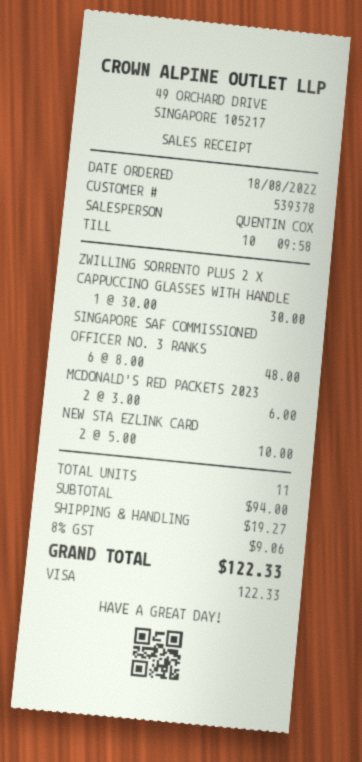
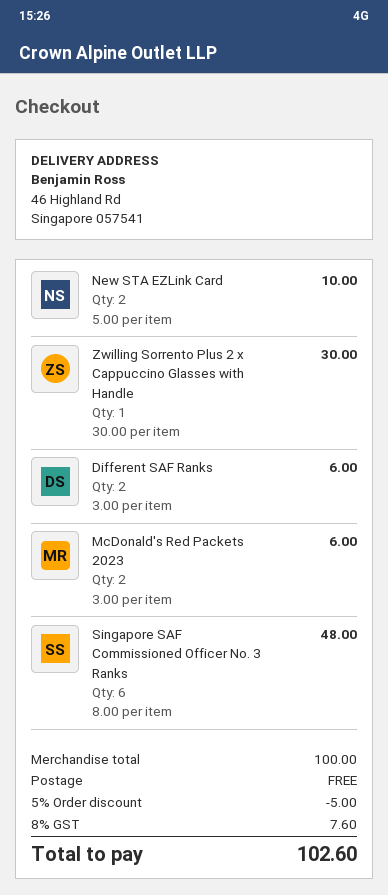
Different SAF Ranks: none -> 2 x 3.00 = 6.00
subtotal: 94.00 -> 100.00
discount: none -> 5% = 5.00
shipping: 19.27 -> 0.00
tax: 8% = 9.06 -> 8% = 7.60
total: 122.33 -> 102.60

